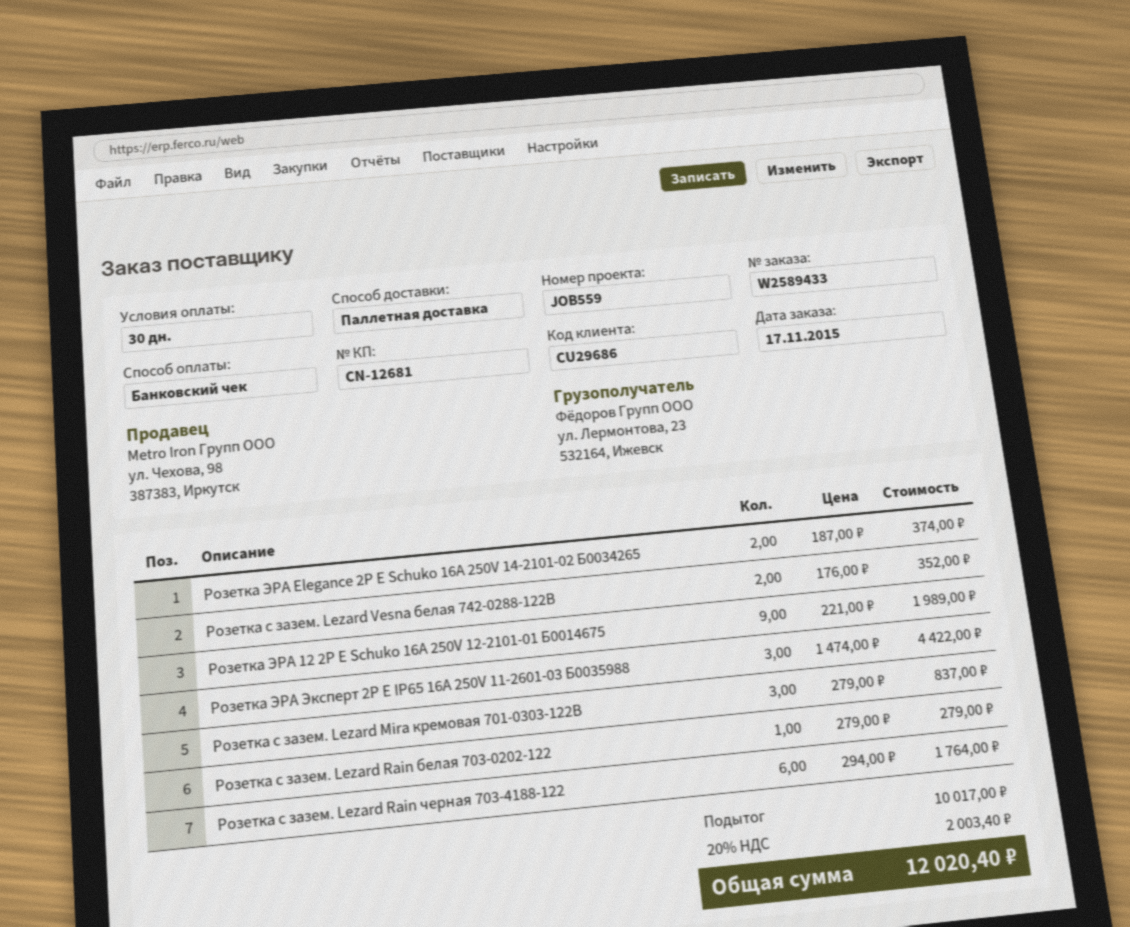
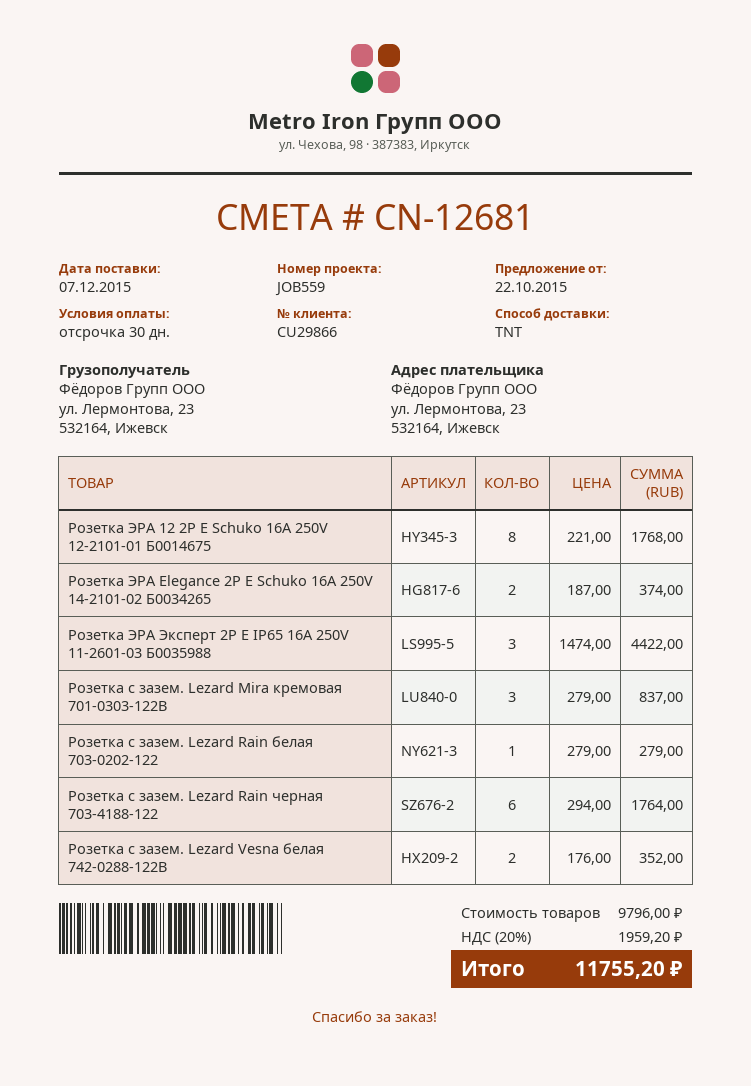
customer number: CU29686 -> CU29866
shipping method: pallet freight -> TNT
Розетка ЭРА 12 2P E Schuko 16A 250V 12-2101-01 Б0014675: 9 x 221.00 = 1989.00 -> 8 x 221.00 = 1768.00
subtotal: 10017.00 -> 9796.00
tax: 20% = 2003.40 -> 20% = 1959.20
total: 12020.40 -> 11755.20

